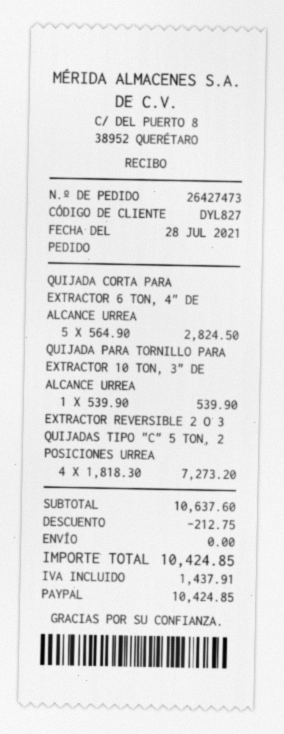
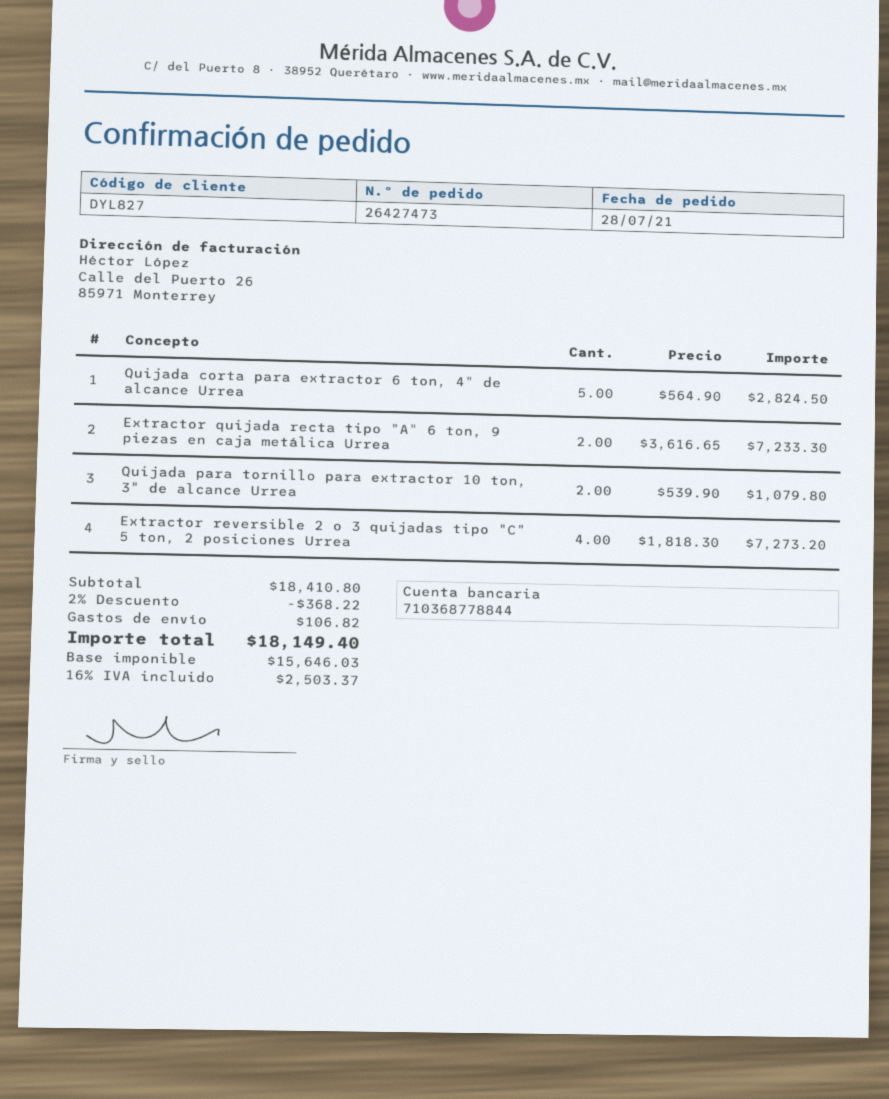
QUIJADA PARA TORNILLO PARA EXTRACTOR 10 TON, 3" DE ALCANCE URREA: 1 x 539.90 = 539.90 -> 2 x 539.90 = 1079.80
Extractor quijada recta tipo "A" 6 ton, 9 piezas en caja metálica Urrea: none -> 2 x 3616.65 = 7233.30
subtotal: 10637.60 -> 18410.80
discount: 212.75 -> 368.22
shipping: 0.00 -> 106.82
tax: 1437.91 -> 2503.37
total: 10424.85 -> 18149.40

